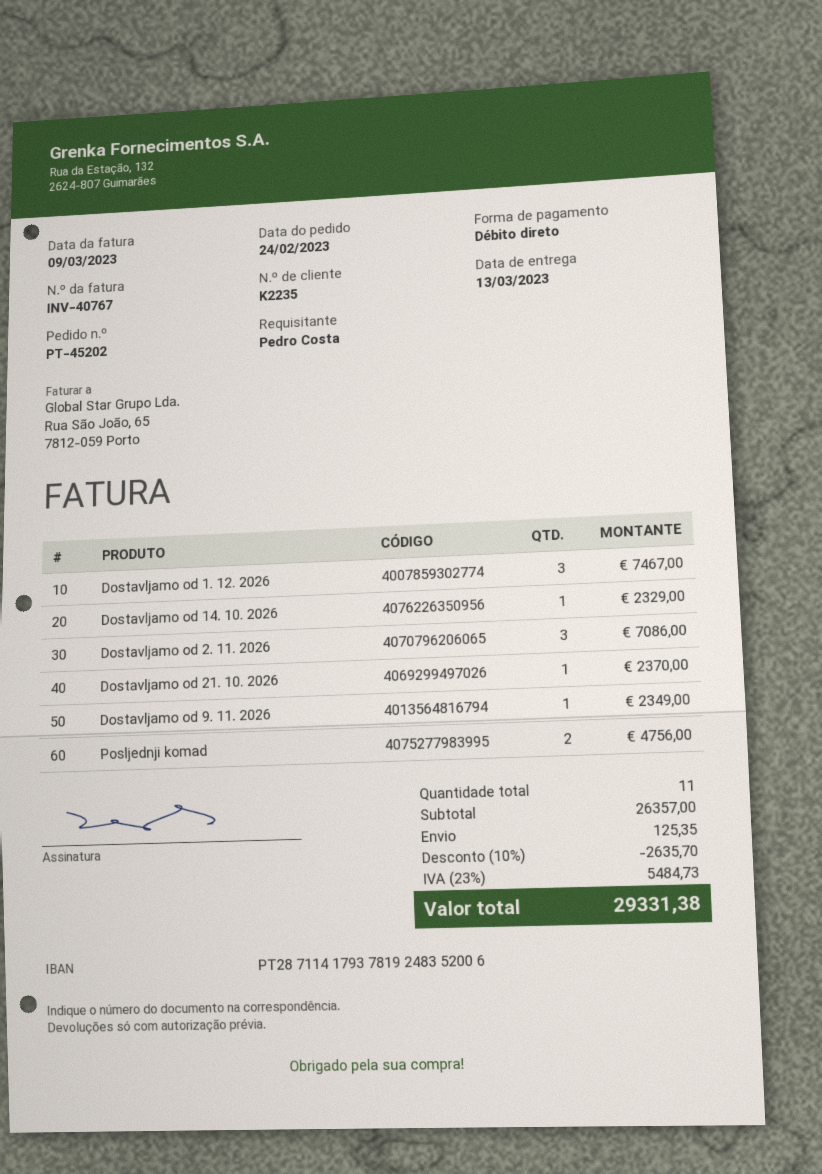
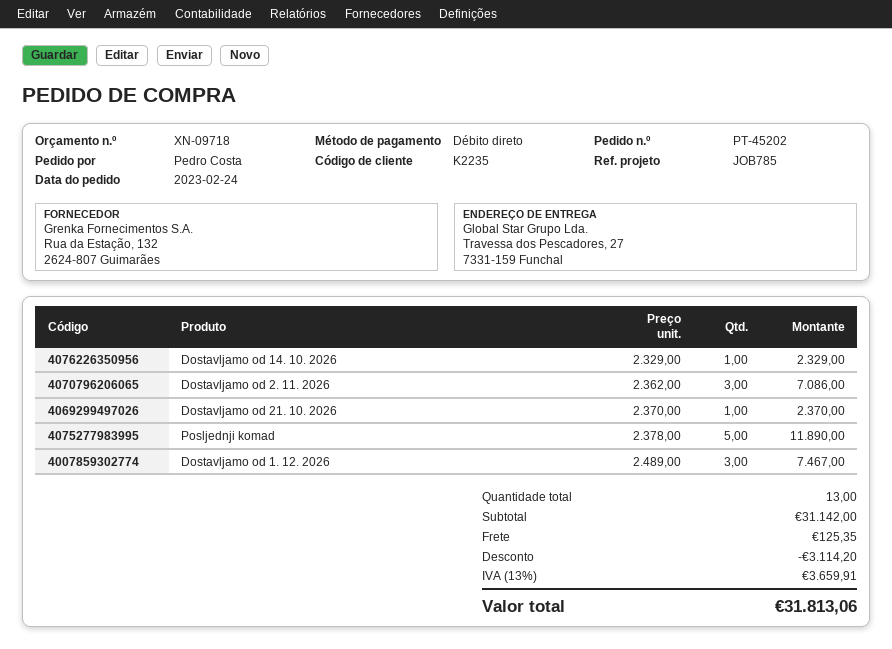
Dostavljamo od 9. 11. 2026: 1 for 2349.00 -> none
Posljednji komad: 2 for 4756.00 -> 5 for 11890.00
total quantity: 11 -> 13
subtotal: 26357.00 -> 31142.00
discount: 2635.70 -> 3114.20
tax: 23% = 5484.73 -> 13% = 3659.91
total: 29331.38 -> 31813.06

